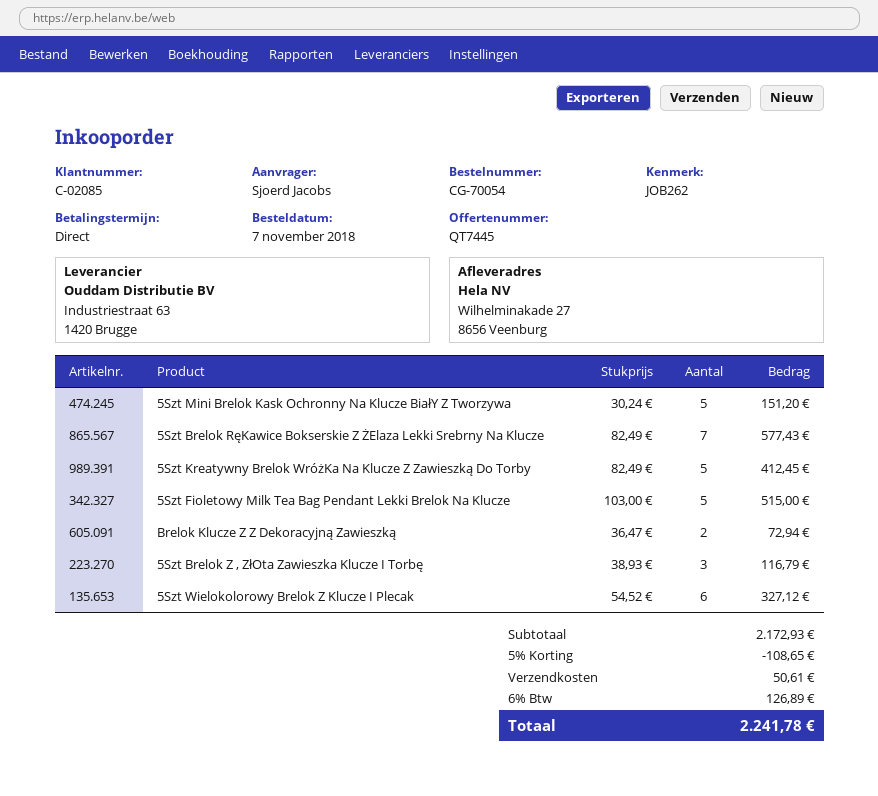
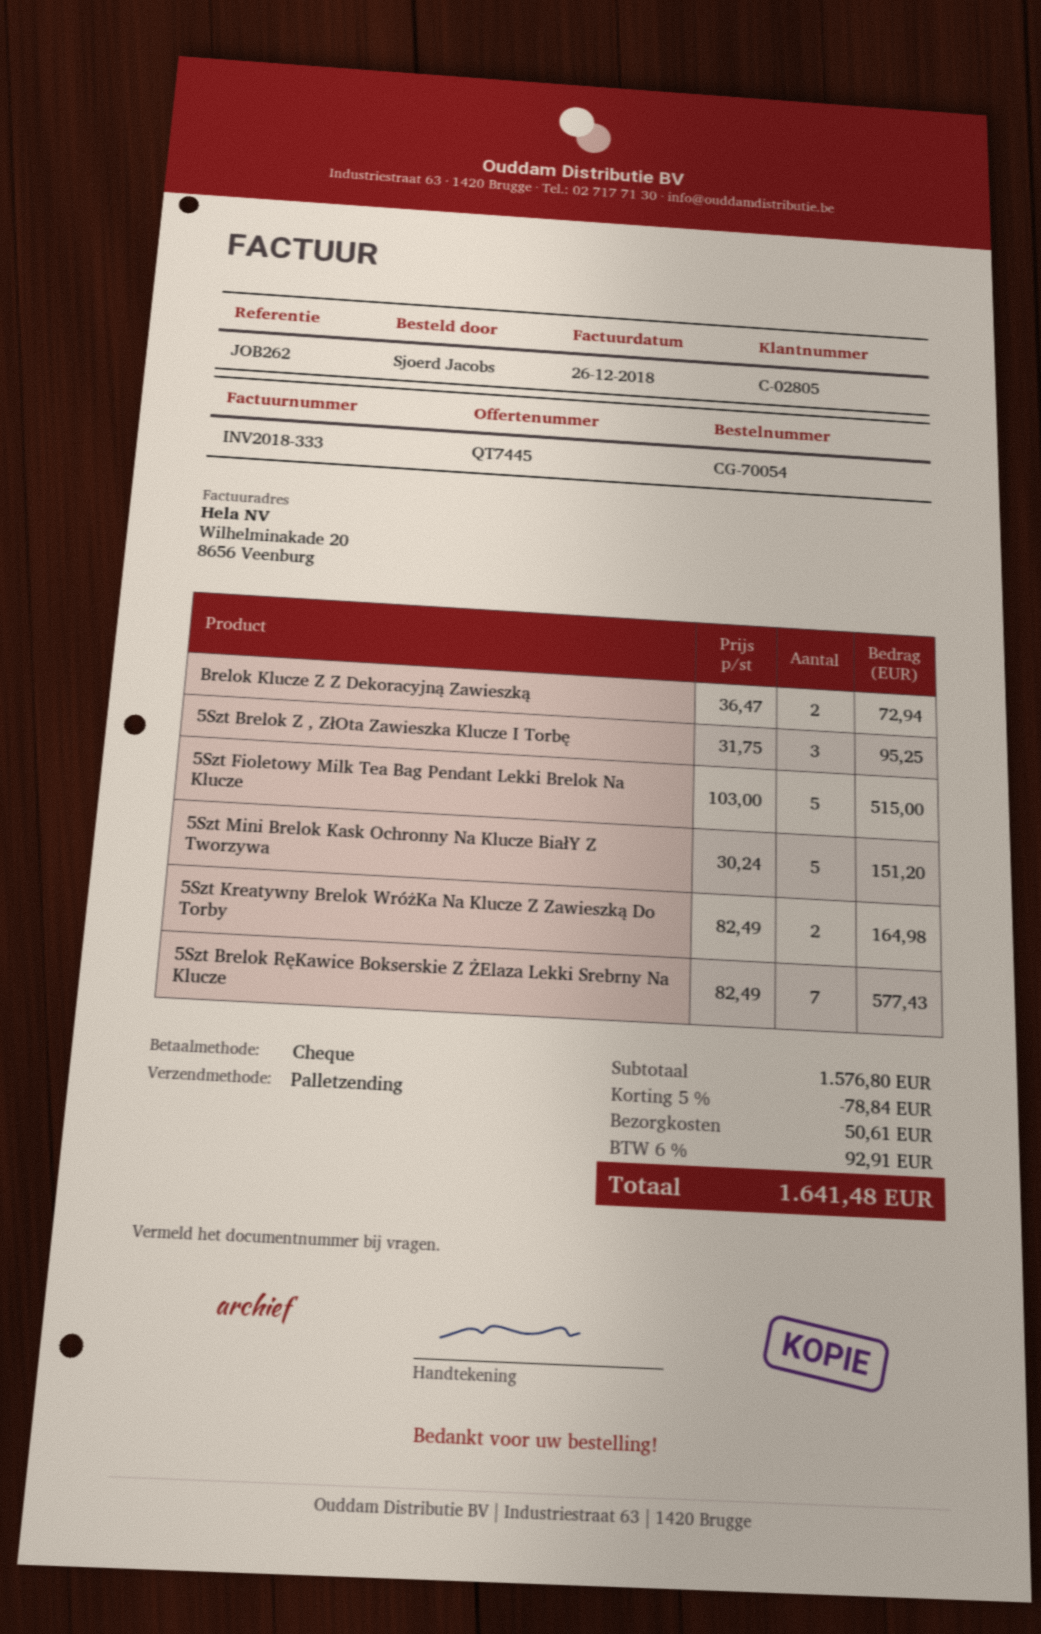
customer number: C-02085 -> C-02805
5Szt Kreatywny Brelok WróżKa Na Klucze Z Zawieszką Do Torby: 5 x 82.49 = 412.45 -> 2 x 82.49 = 164.98
5Szt Brelok Z , ZłOta Zawieszka Klucze I Torbę: 3 x 38.93 = 116.79 -> 3 x 31.75 = 95.25
5Szt Wielokolorowy Brelok Z Klucze I Plecak: 6 x 54.52 = 327.12 -> none
subtotal: 2172.93 -> 1576.80
discount: 5% = 108.65 -> 5% = 78.84
tax: 6% = 126.89 -> 6% = 92.91
total: 2241.78 -> 1641.48

